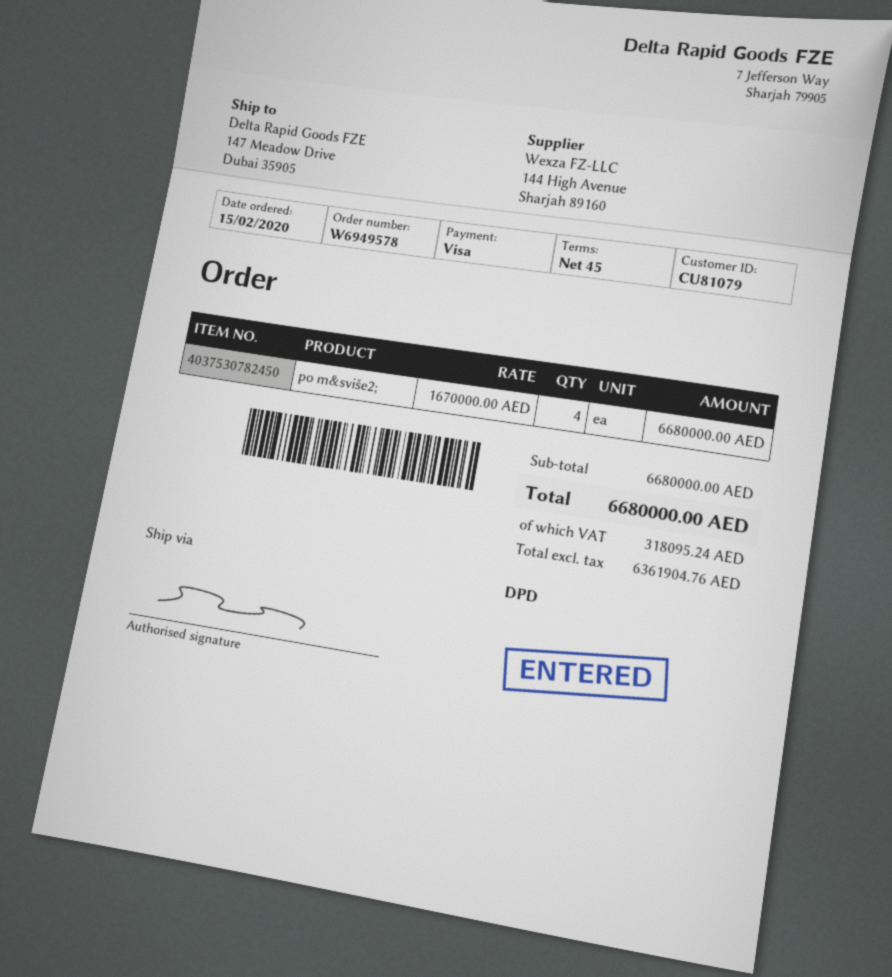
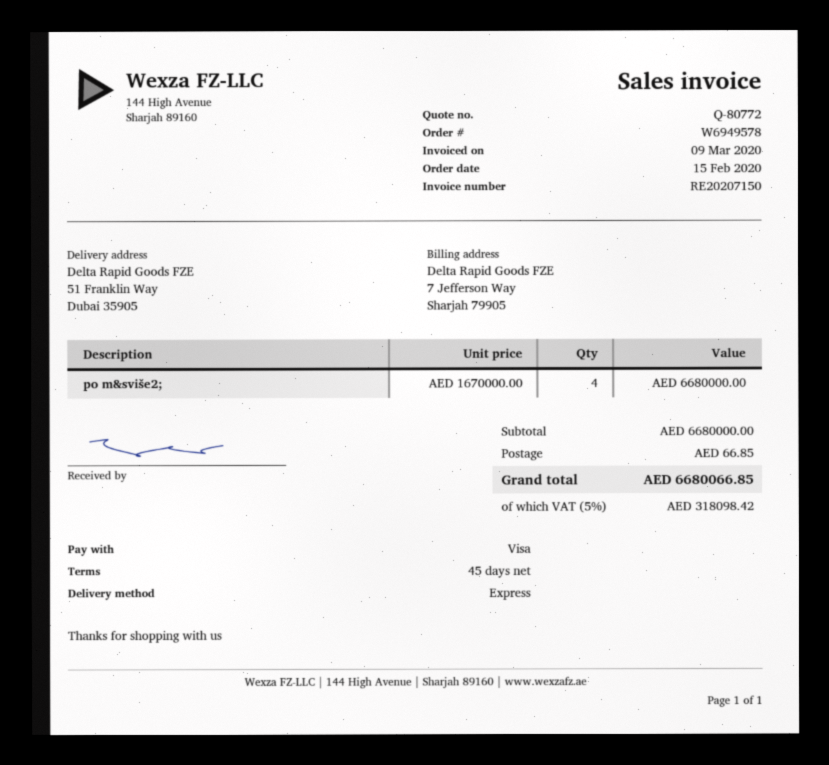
shipping method: DPD -> express
ship to: 147 Meadow Drive, Dubai 35905 -> 51 Franklin Way, Dubai 35905
shipping: none -> 66.85
tax: 318095.24 -> 318098.42
total: 6680000.00 -> 6680066.85

